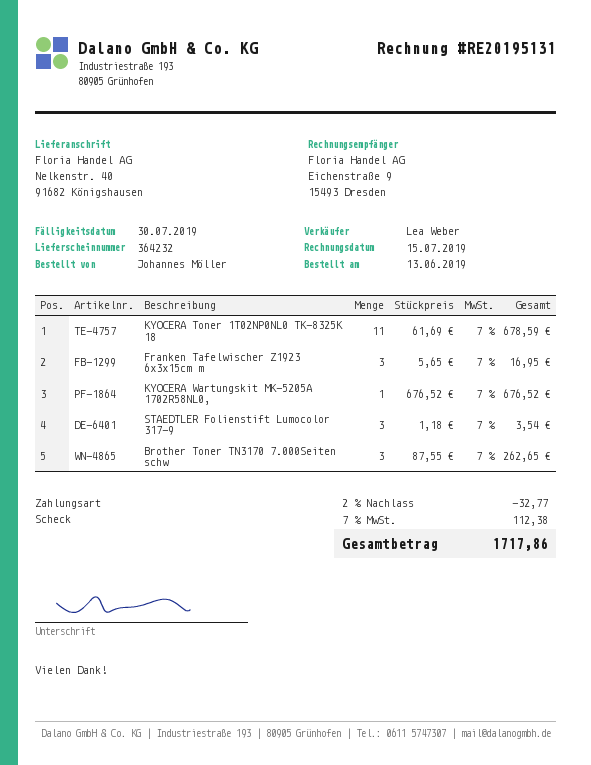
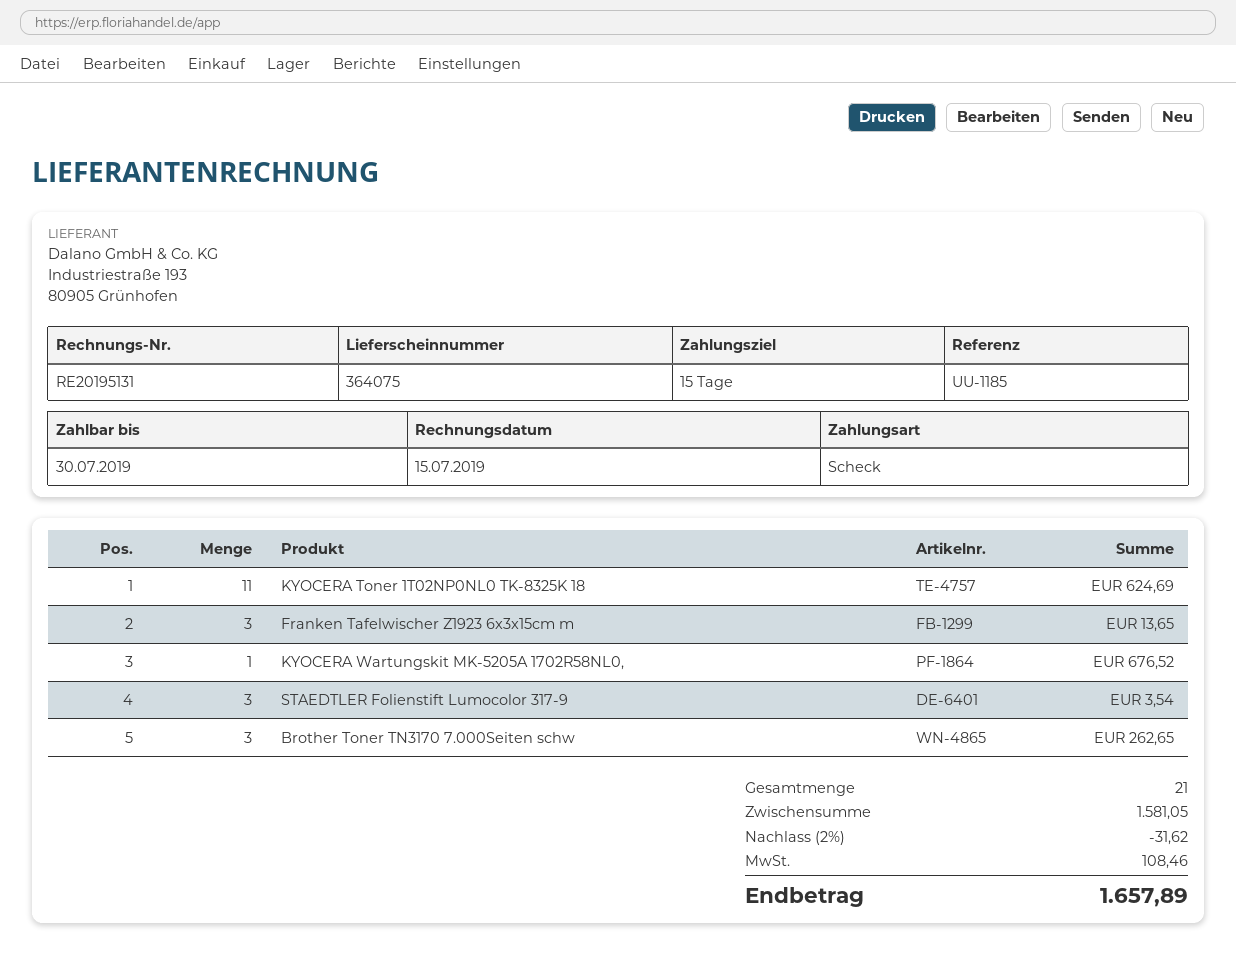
delivery note number: 364232 -> 364075
KYOCERA Toner 1T02NP0NL0 TK-8325K 18: 11 for 678.59 -> 11 for 624.69
Franken Tafelwischer Z1923 6x3x15cm m: 3 for 16.95 -> 3 for 13.65
discount: 2% = 32.77 -> 2% = 31.62
tax: 112.38 -> 108.46
total: 1717.86 -> 1657.89

